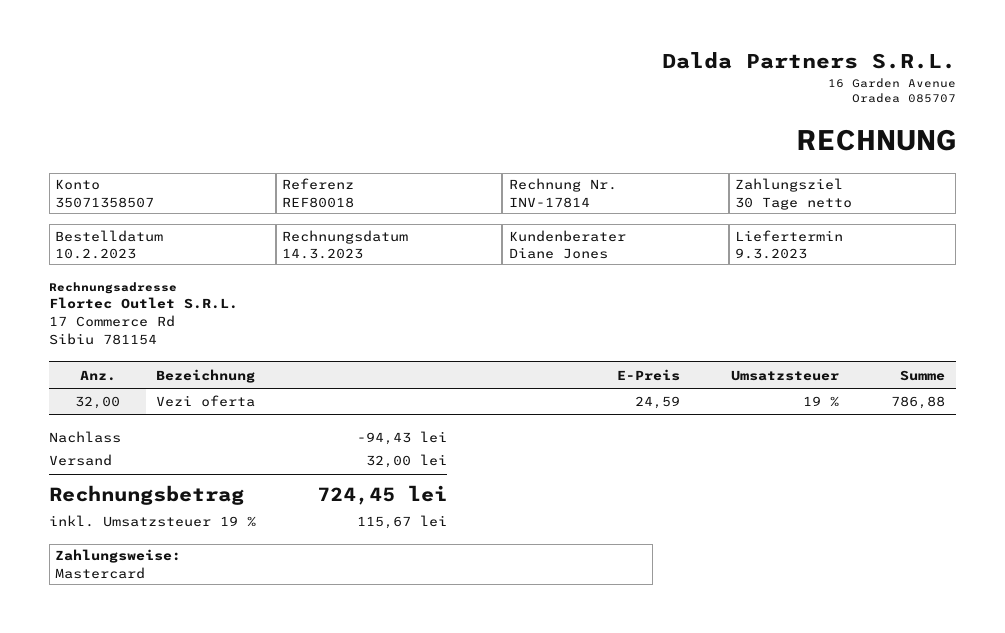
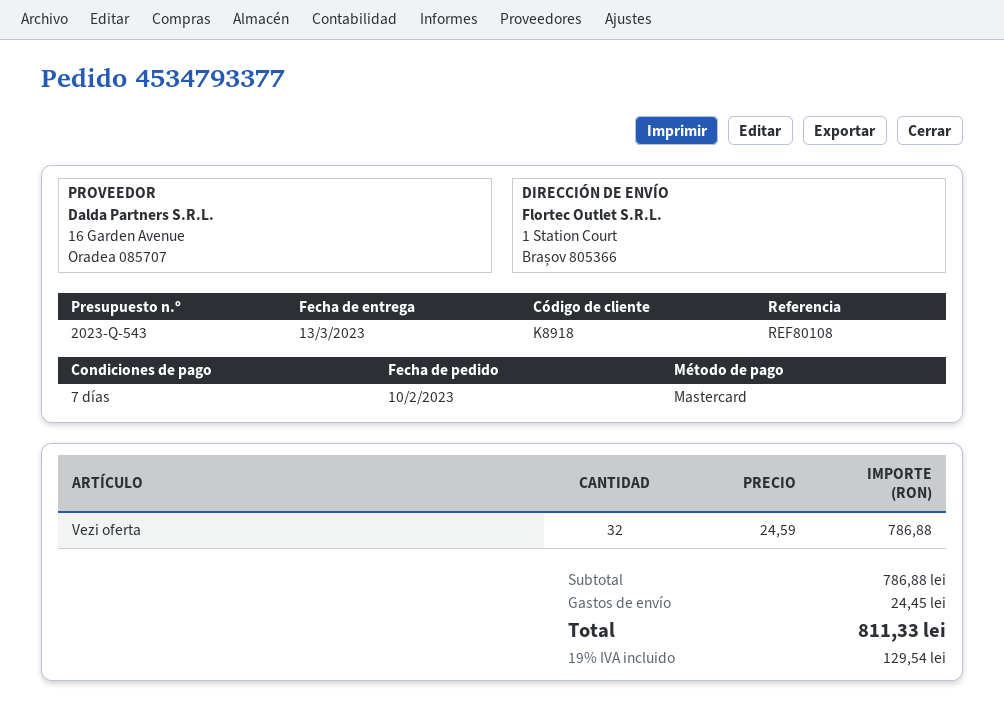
delivery date: 2023-03-09 -> 2023-03-13
payment terms: 30 days -> 7 days
reference: REF80018 -> REF80108
discount: 94.43 -> none
shipping: 32.00 -> 24.45
tax: 19% = 115.67 -> 19% = 129.54
total: 724.45 -> 811.33

